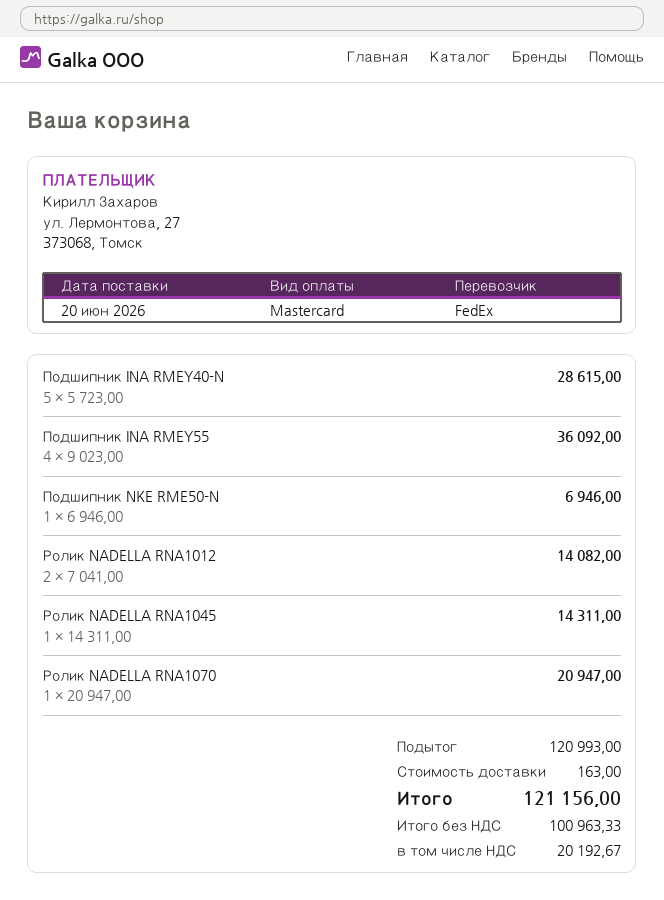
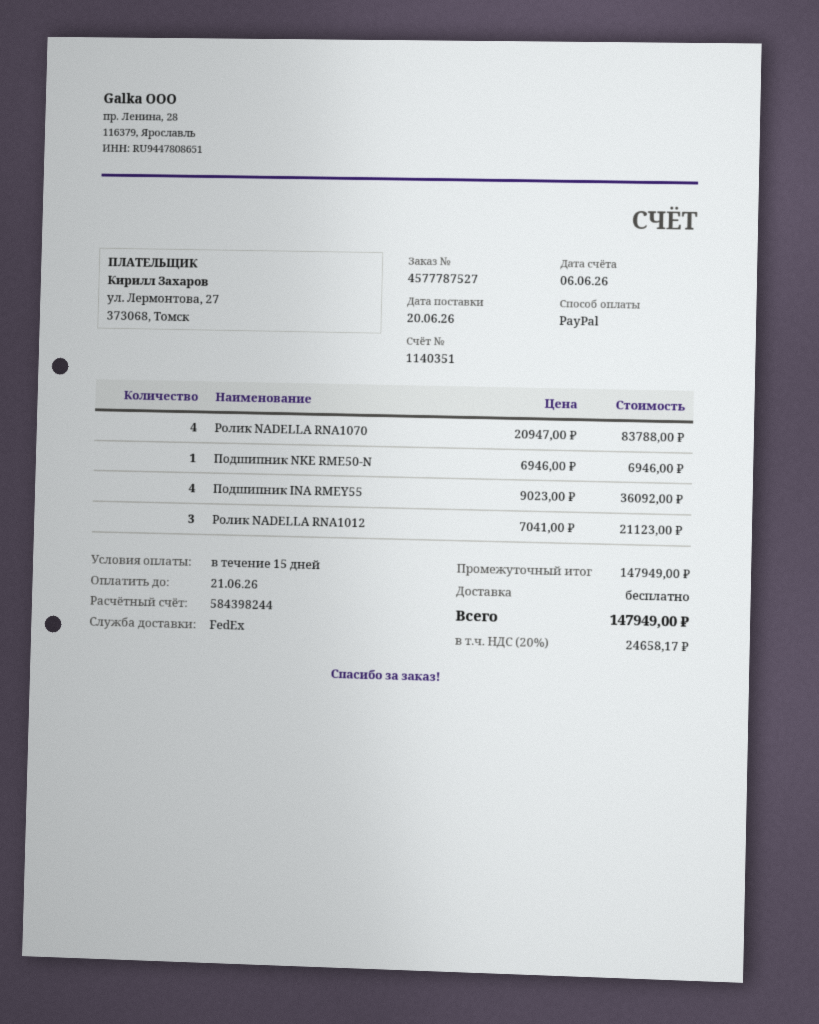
payment method: Mastercard -> PayPal
Подшипник INA RMEY40-N: 5 x 5723.00 = 28615.00 -> none
Ролик NADELLA RNA1012: 2 x 7041.00 = 14082.00 -> 3 x 7041.00 = 21123.00
Ролик NADELLA RNA1045: 1 x 14311.00 = 14311.00 -> none
Ролик NADELLA RNA1070: 1 x 20947.00 = 20947.00 -> 4 x 20947.00 = 83788.00
subtotal: 120993.00 -> 147949.00
shipping: 163.00 -> 0.00
tax: 20192.67 -> 24658.17
total: 121156.00 -> 147949.00

